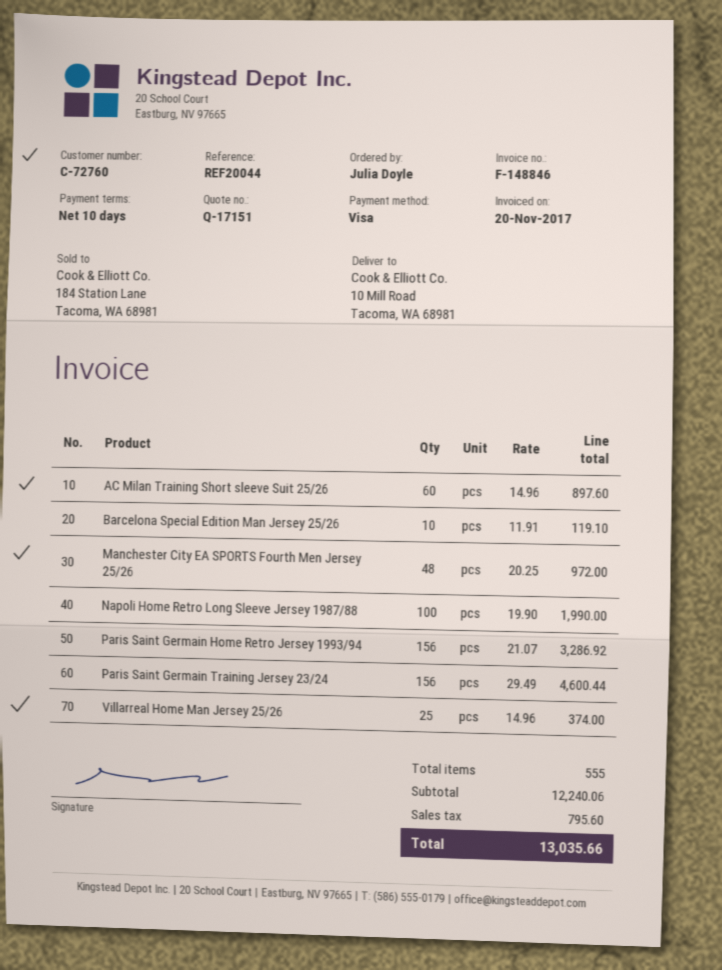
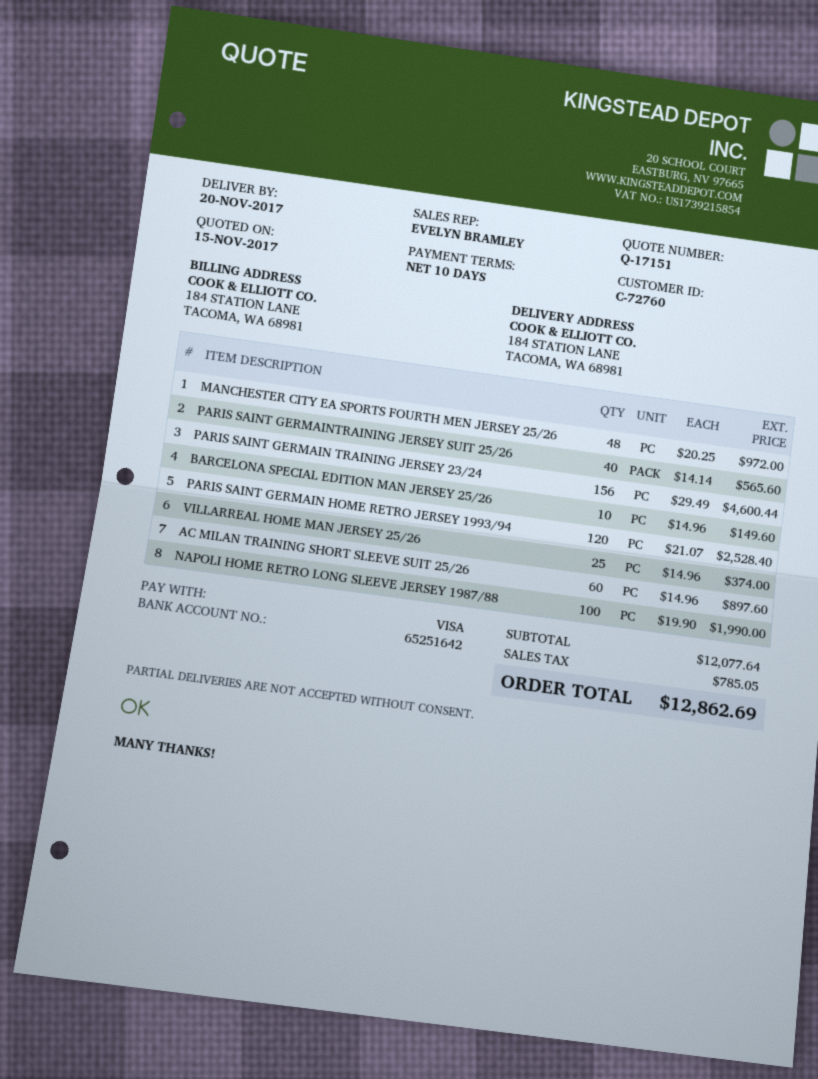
ship to: 10 Mill Road, Tacoma, WA 68981 -> 184 STATION LANE, TACOMA, WA 68981
Barcelona Special Edition Man Jersey 25/26: 10 x 11.91 = 119.10 -> 10 x 14.96 = 149.60
Paris Saint Germain Home Retro Jersey 1993/94: 156 x 21.07 = 3286.92 -> 120 x 21.07 = 2528.40
PARIS SAINT GERMAINTRAINING JERSEY SUIT 25/26: none -> 40 x 14.14 = 565.60
subtotal: 12240.06 -> 12077.64
tax: 795.60 -> 785.05
total: 13035.66 -> 12862.69

